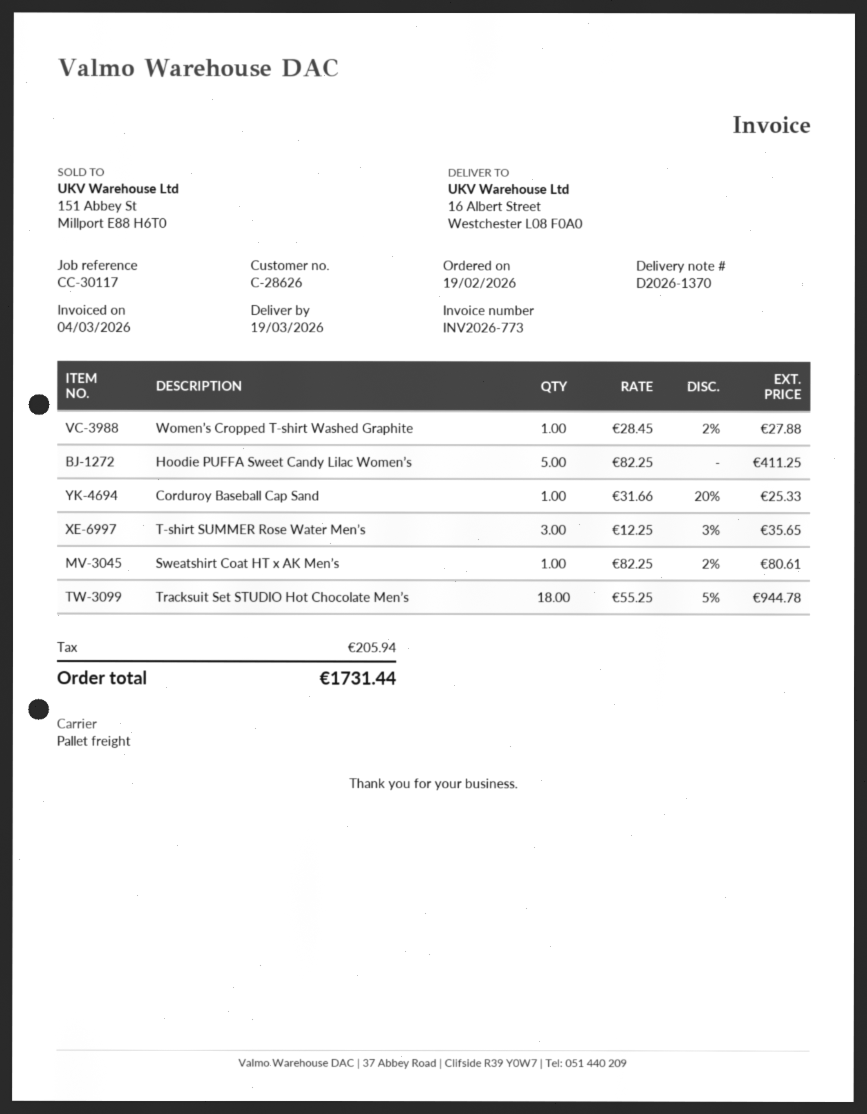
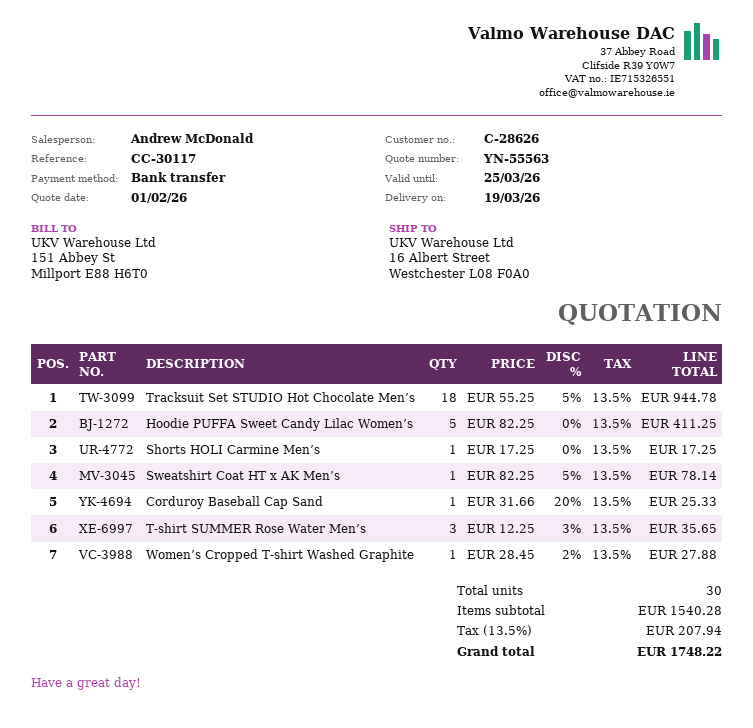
Sweatshirt Coat HT x AK Men’s: 1 x 82.25 - 2% = 80.61 -> 1 x 82.25 - 5% = 78.14
Shorts HOLI Carmine Men’s: none -> 1 x 17.25 = 17.25
tax: 205.94 -> 207.94
total: 1731.44 -> 1748.22

